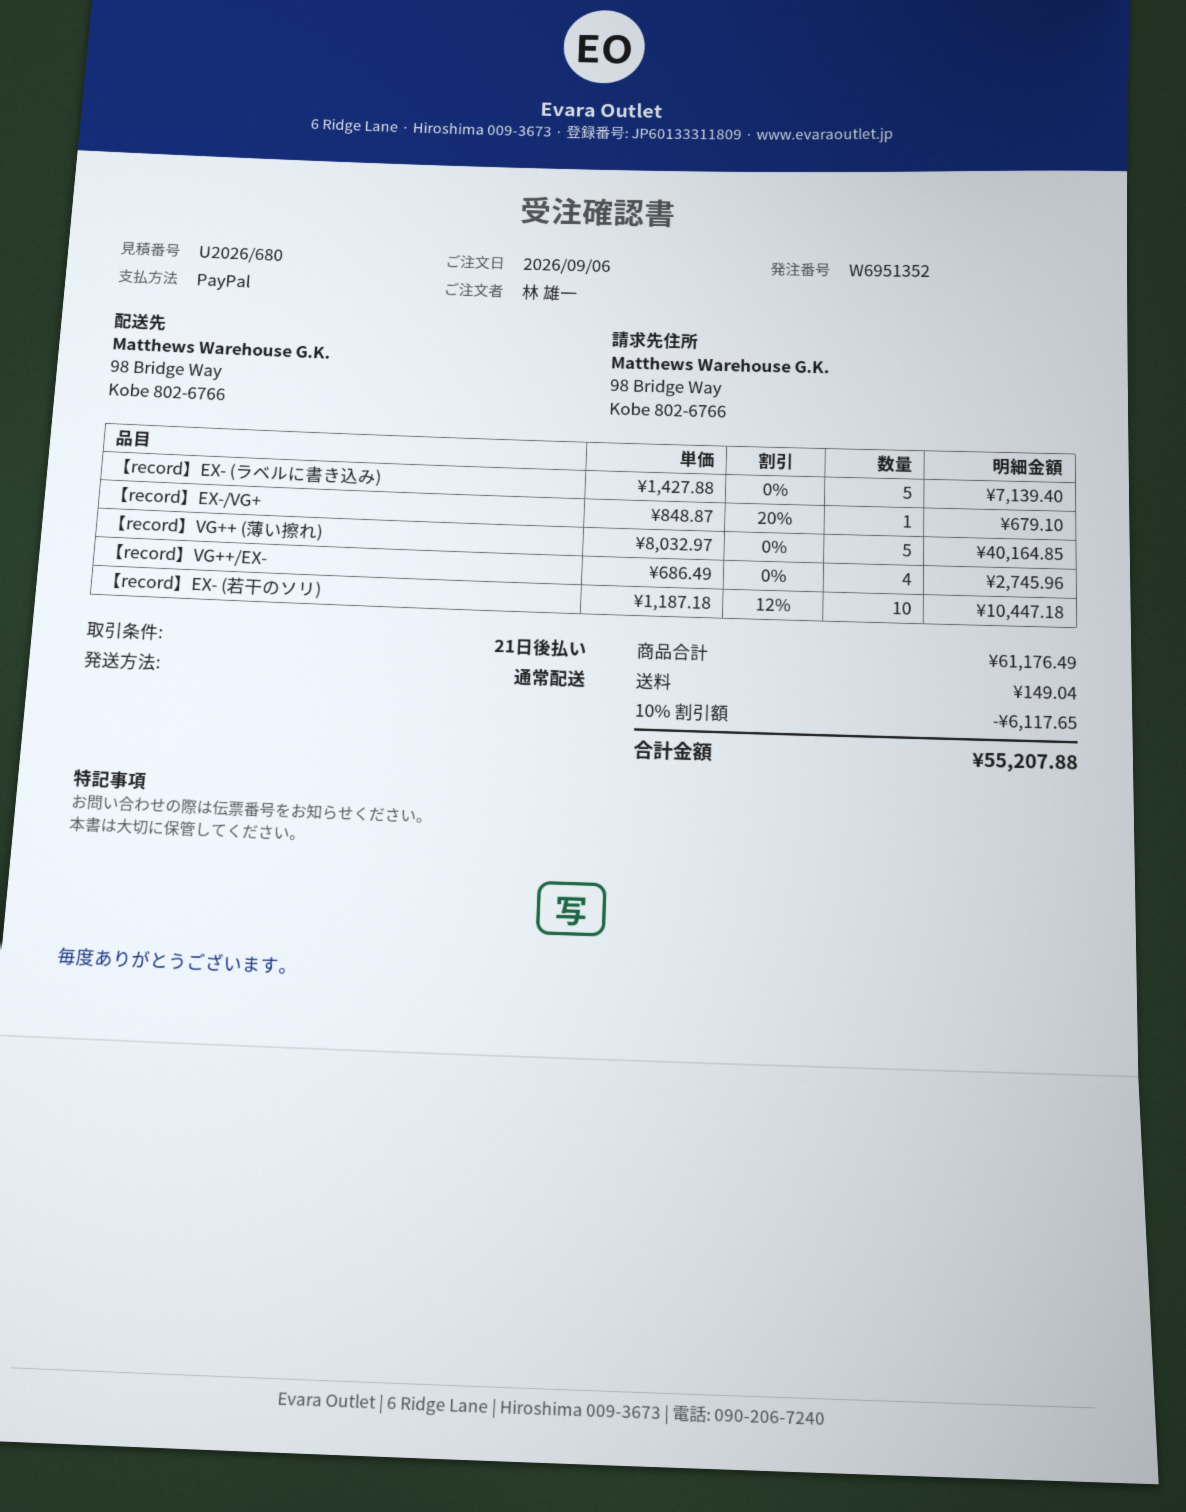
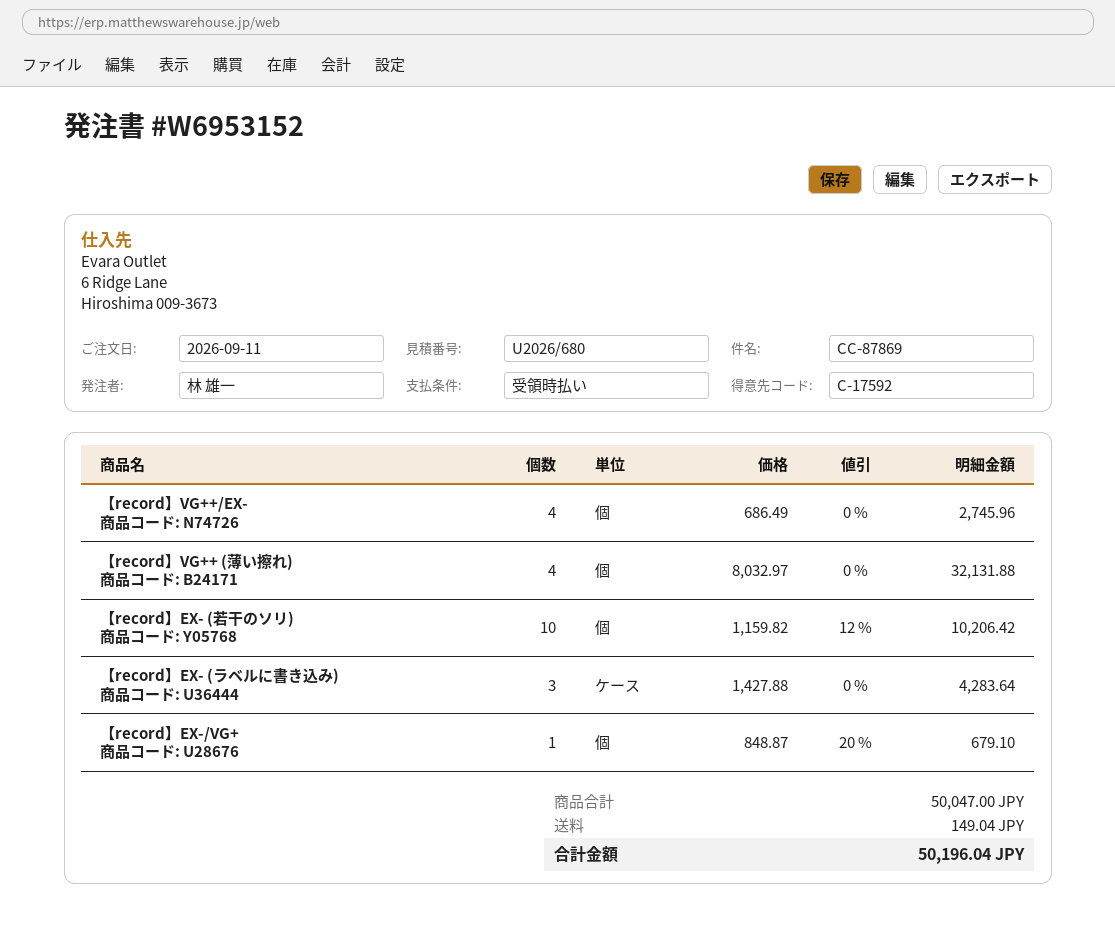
order number: W6951352 -> W6953152
order date: 2026-09-06 -> 2026-09-11
payment terms: 21 days -> on receipt
【record】EX- (ラベルに書き込み): 5 x 1427.88 = 7139.40 -> 3 x 1427.88 = 4283.64
【record】VG++ (薄い擦れ): 5 x 8032.97 = 40164.85 -> 4 x 8032.97 = 32131.88
【record】EX- (若干のソリ): 10 x 1187.18 - 12% = 10447.18 -> 10 x 1159.82 - 12% = 10206.42
subtotal: 61176.49 -> 50047.00
discount: 10% = 6117.65 -> none
total: 55207.88 -> 50196.04

